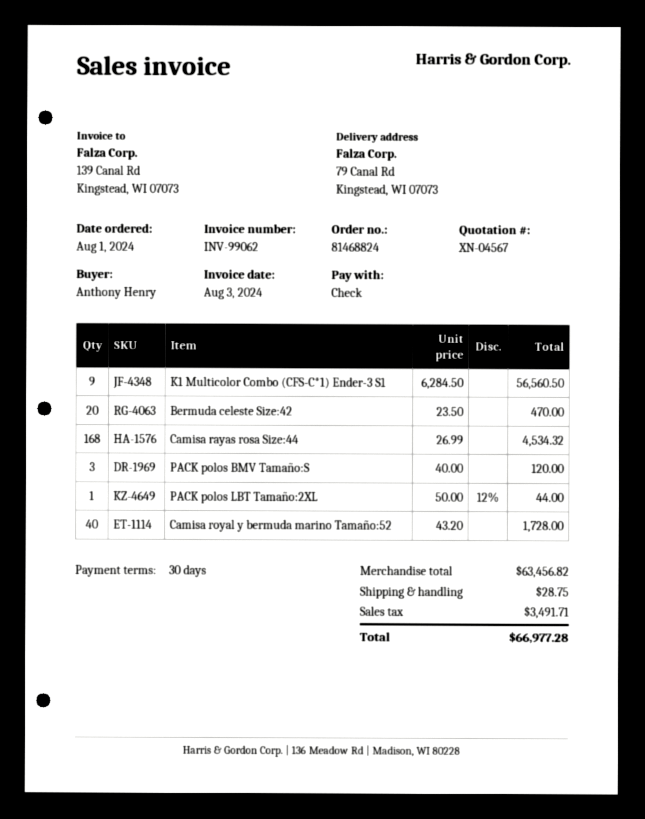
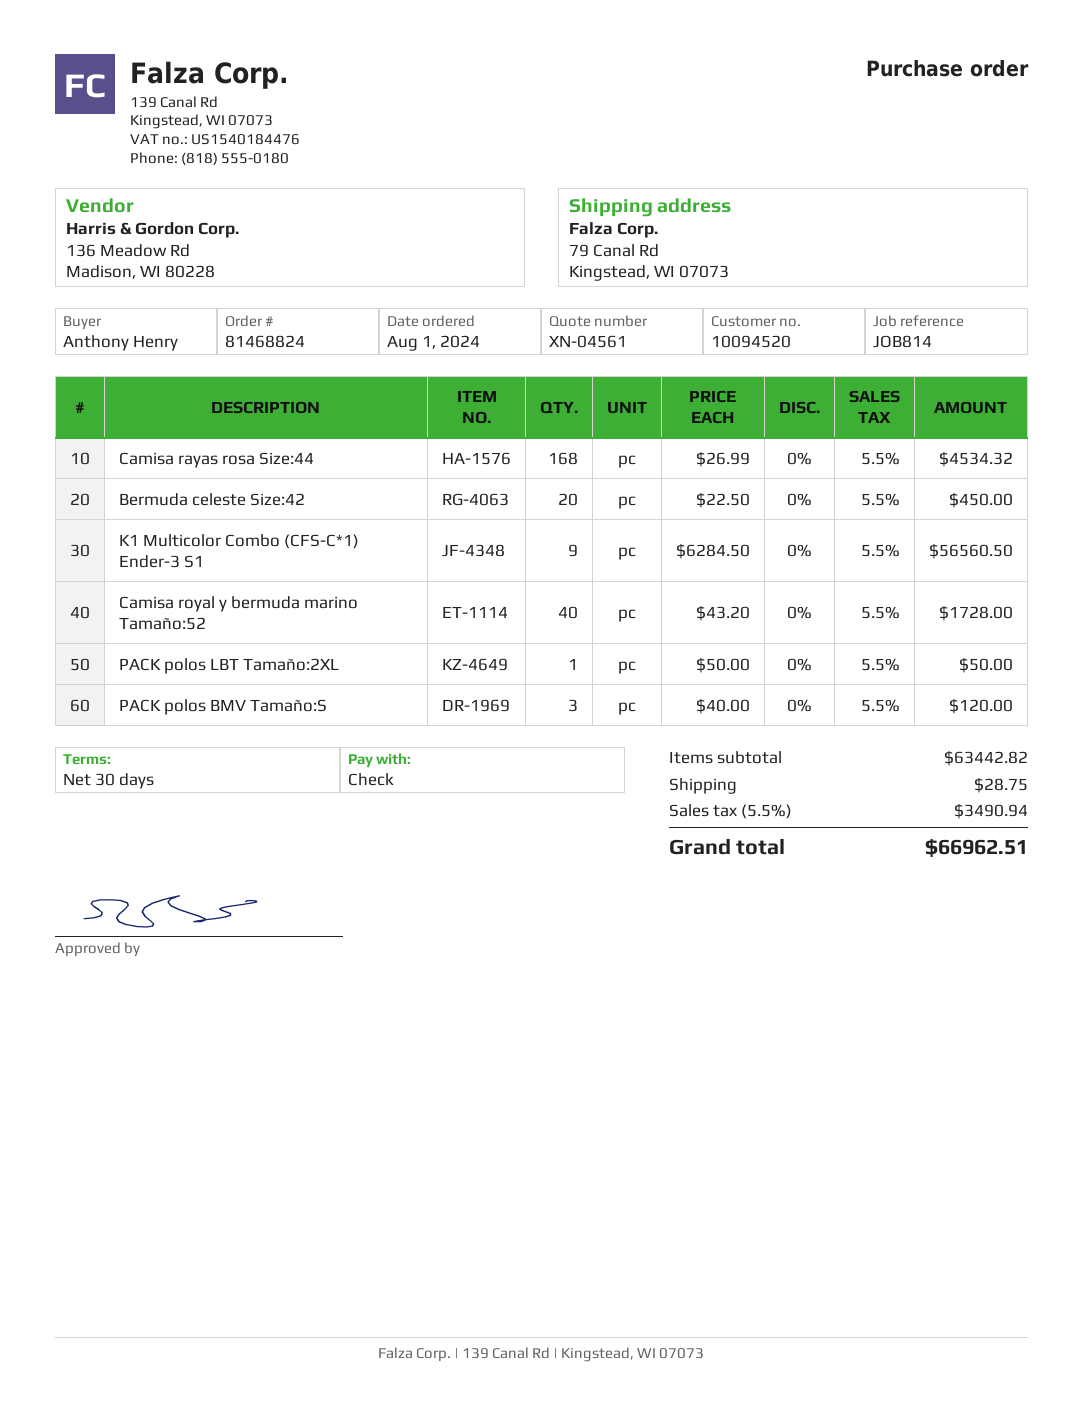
quote number: XN-04567 -> XN-04561
Bermuda celeste Size:42: 20 x 23.50 = 470.00 -> 20 x 22.50 = 450.00
PACK polos LBT Tamaño:2XL: 1 x 50.00 - 12% = 44.00 -> 1 x 50.00 = 50.00
subtotal: 63456.82 -> 63442.82
tax: 3491.71 -> 3490.94
total: 66977.28 -> 66962.51

